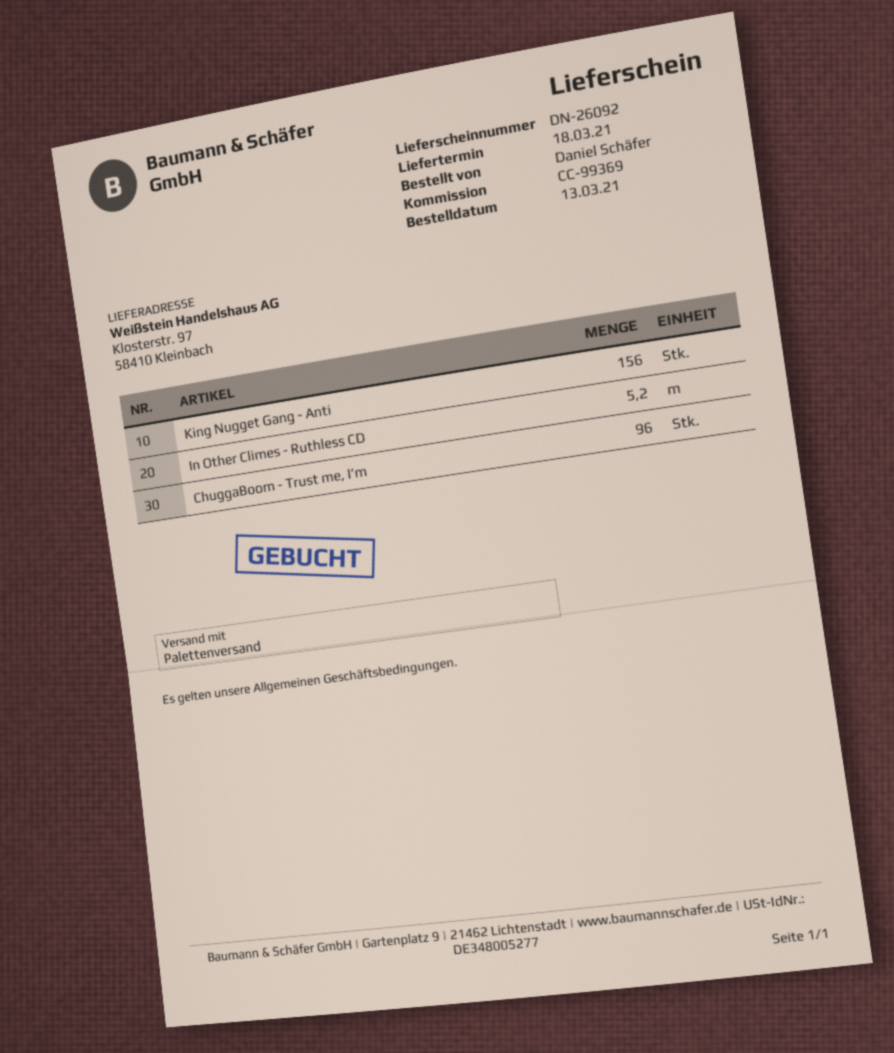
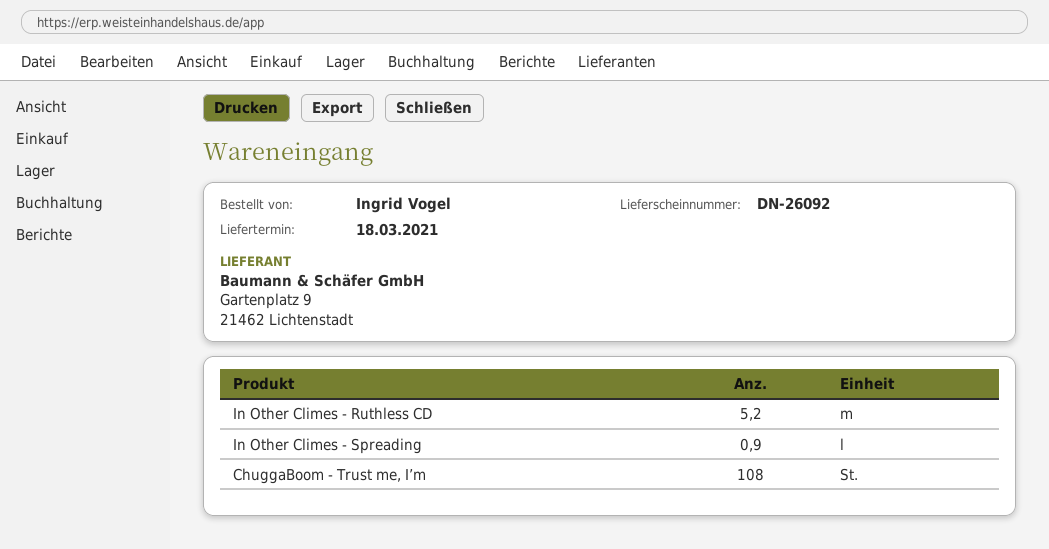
ordered by: Daniel Schäfer -> Ingrid Vogel
King Nugget Gang - Anti: 156 -> none
ChuggaBoom - Trust me, I’m: 96 -> 108
In Other Climes - Spreading: none -> 0.9

